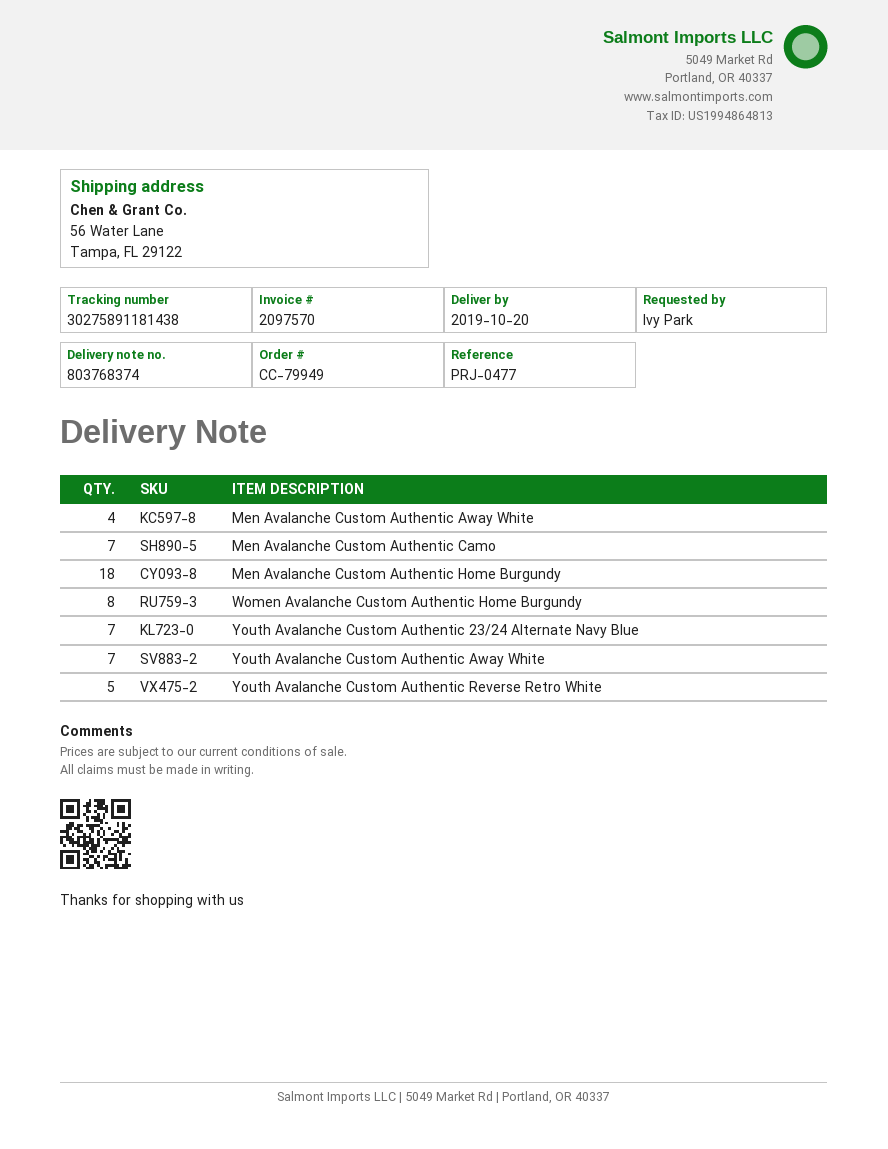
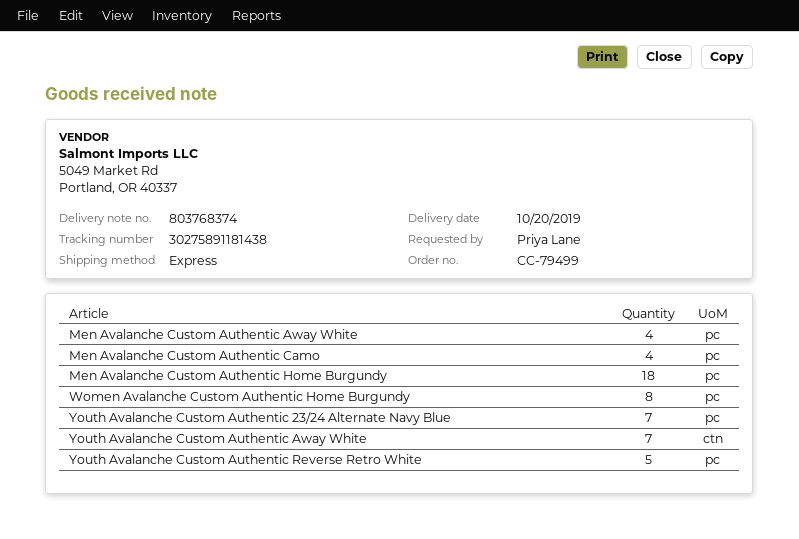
order number: CC-79949 -> CC-79499
ordered by: Ivy Park -> Priya Lane
Men Avalanche Custom Authentic Camo: 7 -> 4

